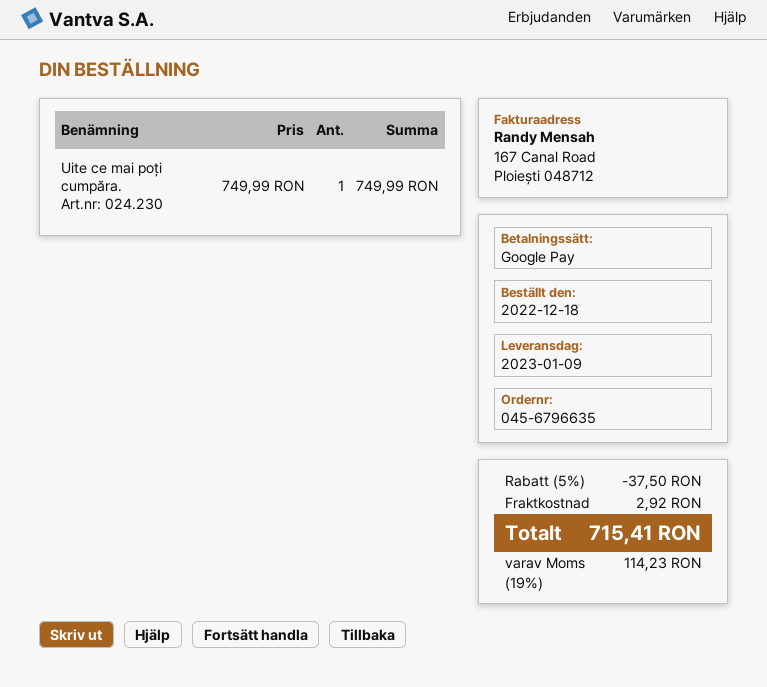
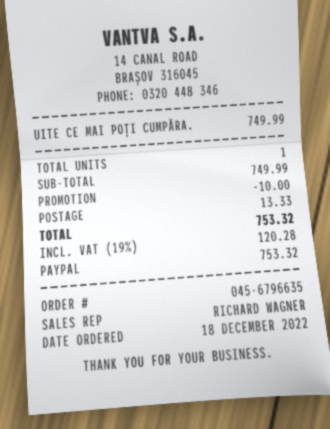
payment method: Google Pay -> PayPal
discount: 37.50 -> 10.00
shipping: 2.92 -> 13.33
tax: 19% = 114.23 -> 19% = 120.28
total: 715.41 -> 753.32

